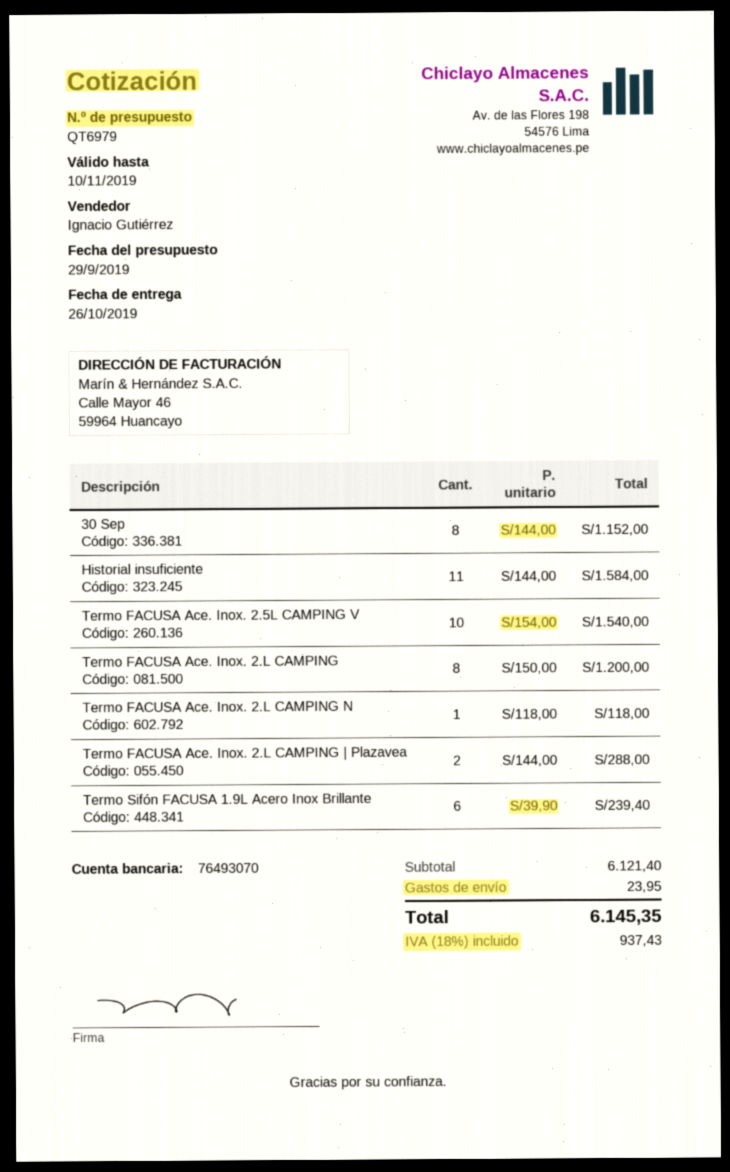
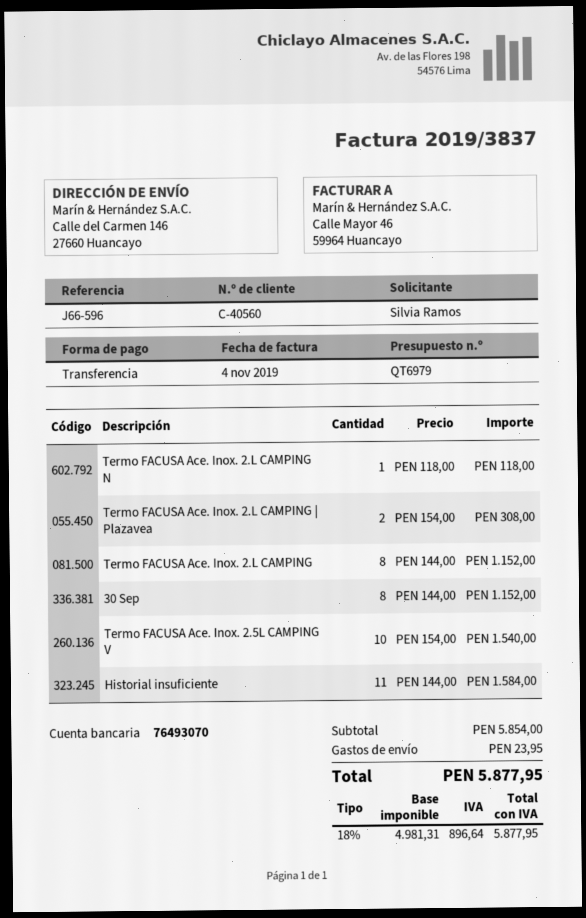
Termo FACUSA Ace. Inox. 2.L CAMPING: 8 x 150.00 = 1200.00 -> 8 x 144.00 = 1152.00
Termo FACUSA Ace. Inox. 2.L CAMPING | Plazavea: 2 x 144.00 = 288.00 -> 2 x 154.00 = 308.00
Termo Sifón FACUSA 1.9L Acero Inox Brillante: 6 x 39.90 = 239.40 -> none
subtotal: 6121.40 -> 5854.00
tax: 18% = 937.43 -> 18% = 896.64
total: 6145.35 -> 5877.95

